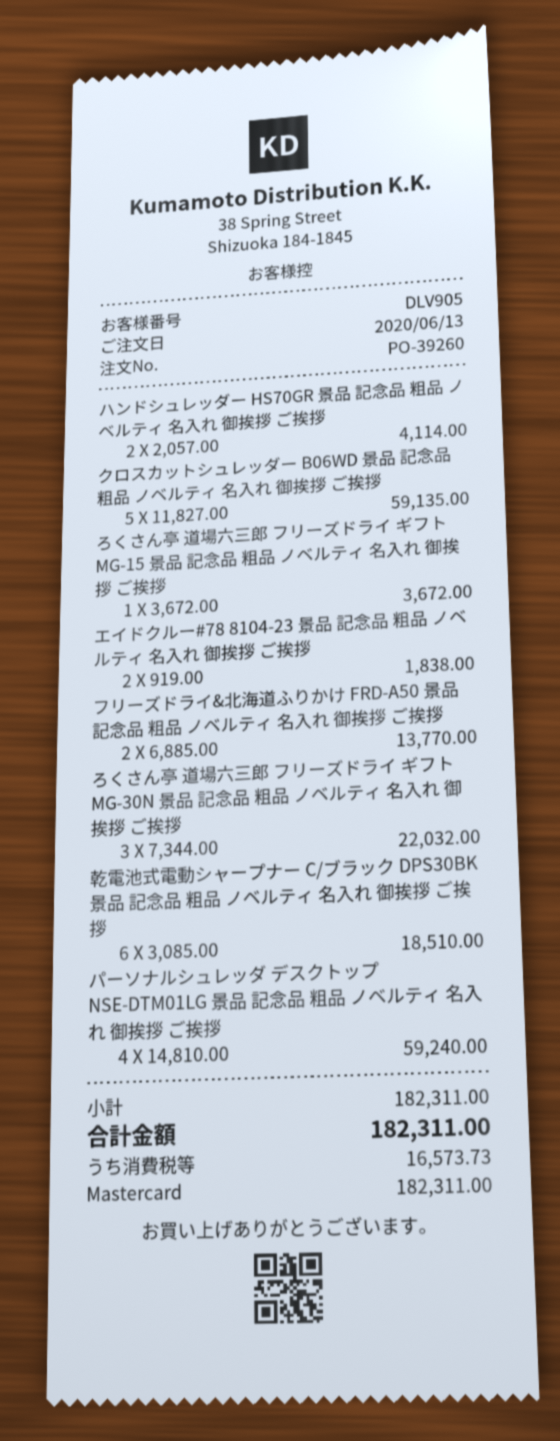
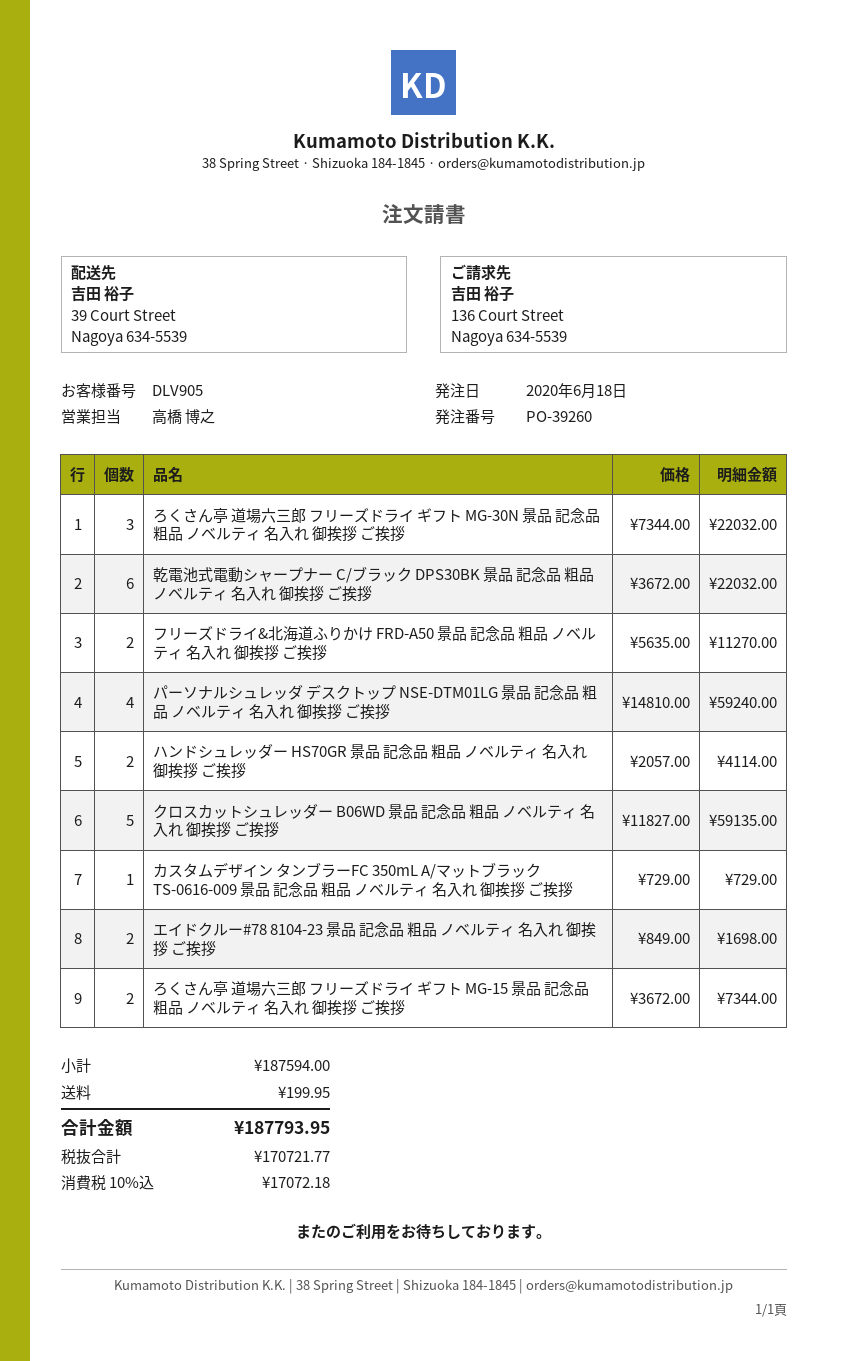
order date: 2020-06-13 -> 2020-06-18
ろくさん亭 道場六三郎 フリーズドライ ギフト MG-15 景品 記念品 粗品 ノベルティ 名入れ 御挨拶 ご挨拶: 1 x 3672.00 = 3672.00 -> 2 x 3672.00 = 7344.00
エイドクルー#78 8104-23 景品 記念品 粗品 ノベルティ 名入れ 御挨拶 ご挨拶: 2 x 919.00 = 1838.00 -> 2 x 849.00 = 1698.00
フリーズドライ&北海道ふりかけ FRD-A50 景品 記念品 粗品 ノベルティ 名入れ 御挨拶 ご挨拶: 2 x 6885.00 = 13770.00 -> 2 x 5635.00 = 11270.00
乾電池式電動シャープナー C/ブラック DPS30BK 景品 記念品 粗品 ノベルティ 名入れ 御挨拶 ご挨拶: 6 x 3085.00 = 18510.00 -> 6 x 3672.00 = 22032.00
カスタムデザイン タンブラーFC 350mL A/マットブラック TS-0616-009 景品 記念品 粗品 ノベルティ 名入れ 御挨拶 ご挨拶: none -> 1 x 729.00 = 729.00
subtotal: 182311.00 -> 187594.00
shipping: none -> 199.95
tax: 16573.73 -> 17072.18
total: 182311.00 -> 187793.95

